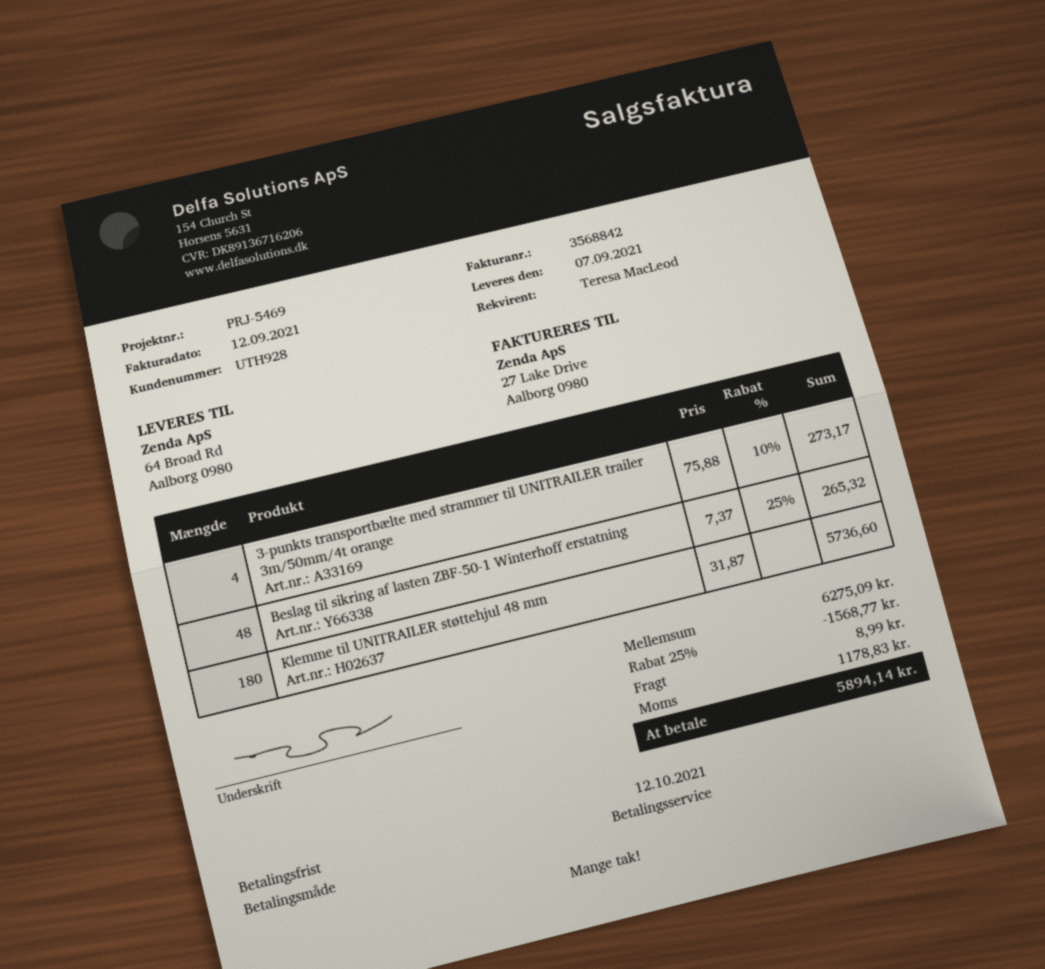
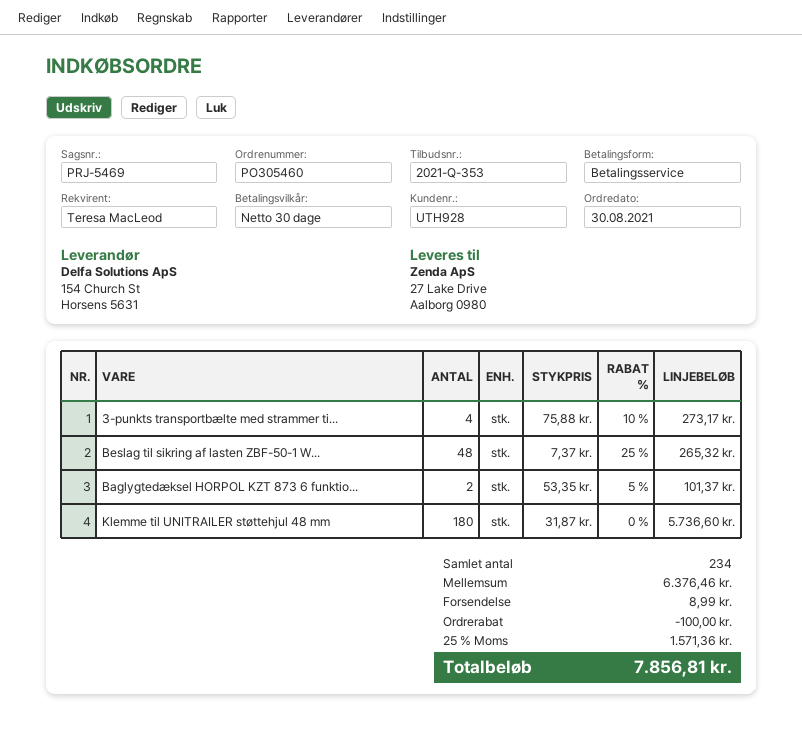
ship to: 64 Broad Rd, Aalborg 0980 -> 27 Lake Drive, Aalborg 0980
Baglygtedæksel HORPOL KZT 873 6 funktio...: none -> 2 x 53.35 - 5% = 101.37
subtotal: 6275.09 -> 6376.46
discount: 1568.77 -> 100.00
tax: 1178.83 -> 1571.36
total: 5894.14 -> 7856.81

